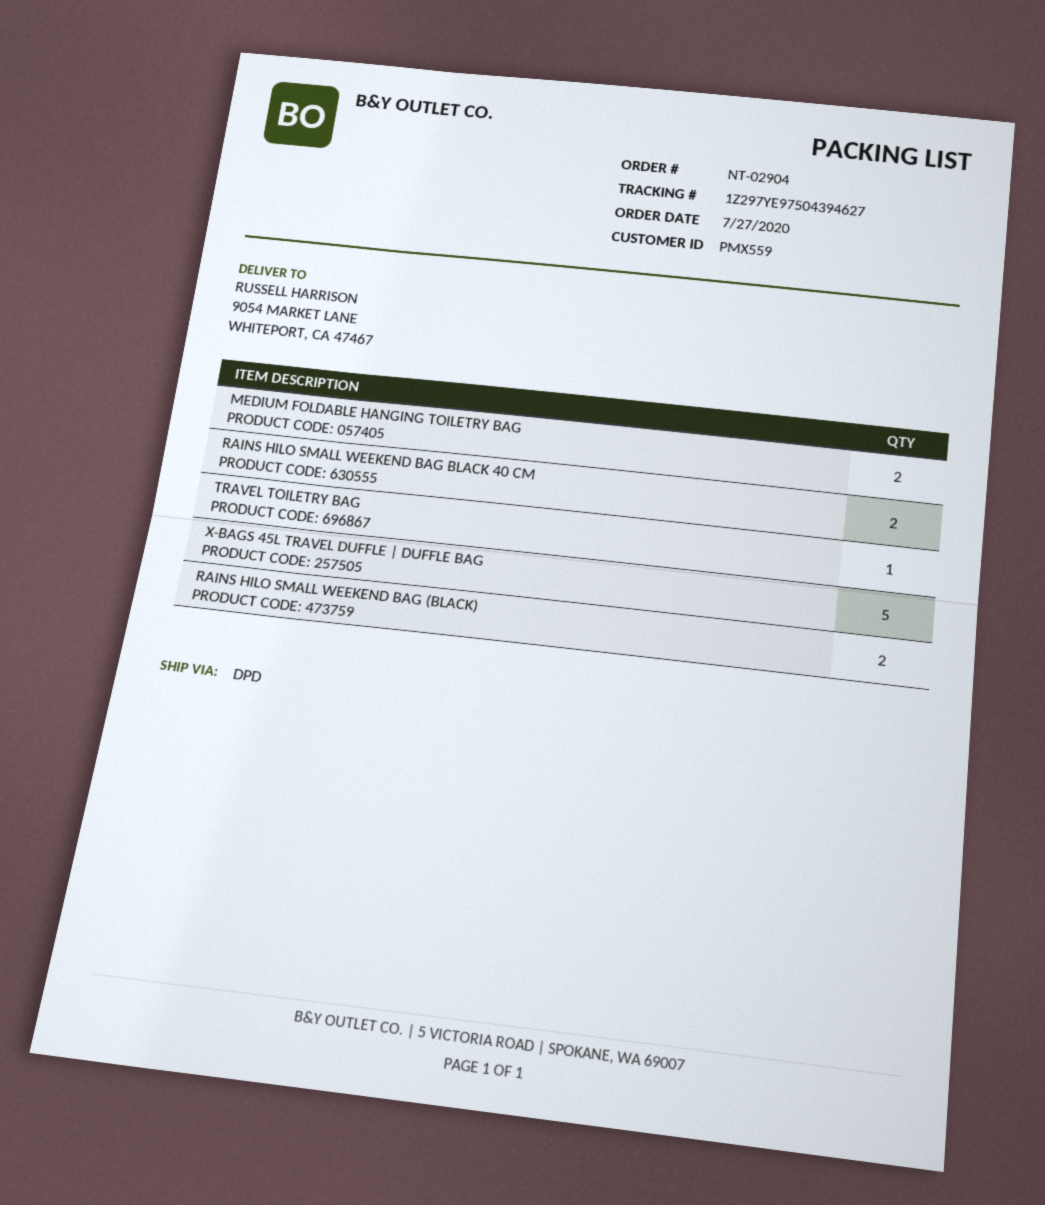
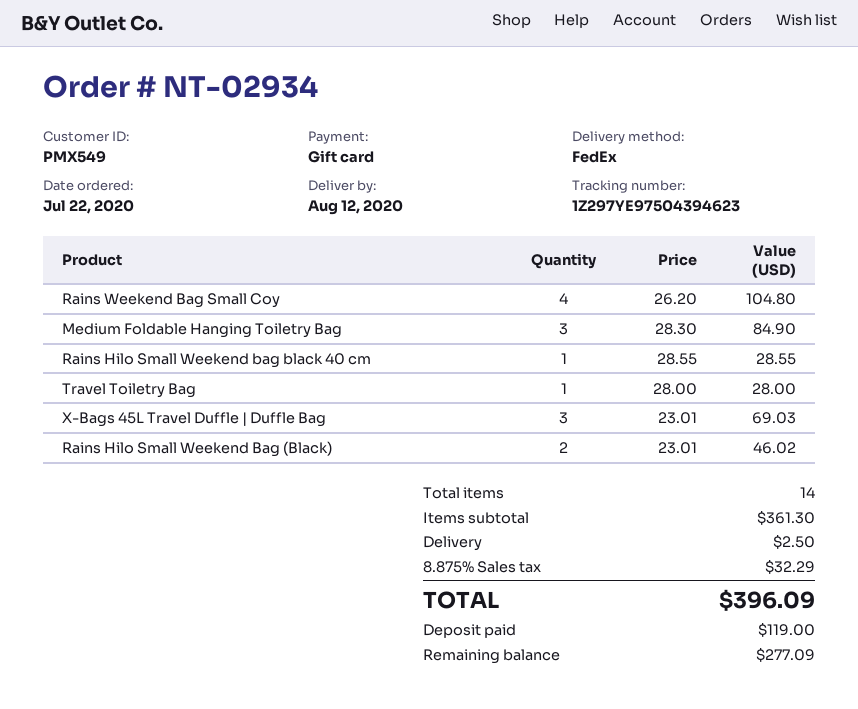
order number: NT-02904 -> NT-02934
order date: 2020-07-27 -> 2020-07-22
customer number: PMX559 -> PMX549
shipping method: DPD -> FedEx
tracking number: 1Z297YE97504394627 -> 1Z297YE97504394623
MEDIUM FOLDABLE HANGING TOILETRY BAG: 2 -> 3
RAINS HILO SMALL WEEKEND BAG BLACK 40 CM: 2 -> 1
X-BAGS 45L TRAVEL DUFFLE | DUFFLE BAG: 5 -> 3
Rains Weekend Bag Small Coy: none -> 4

